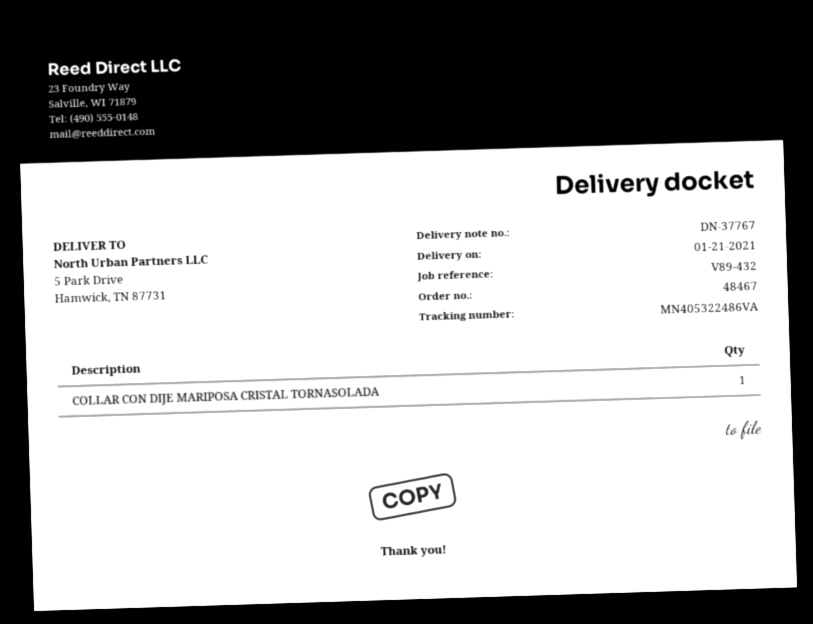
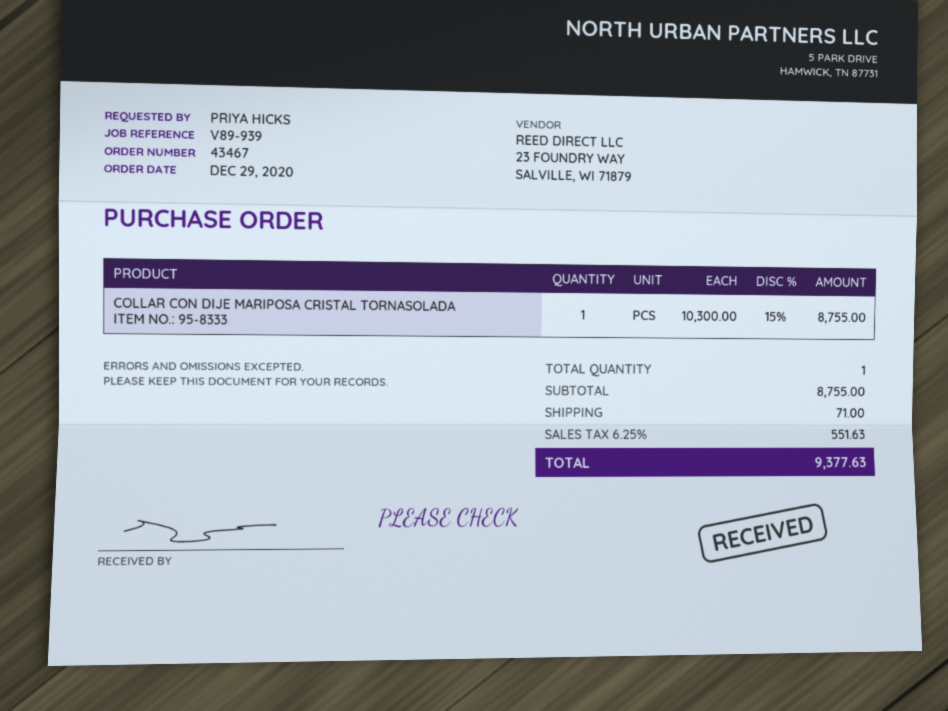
order number: 48467 -> 43467
reference: V89-432 -> V89-939

